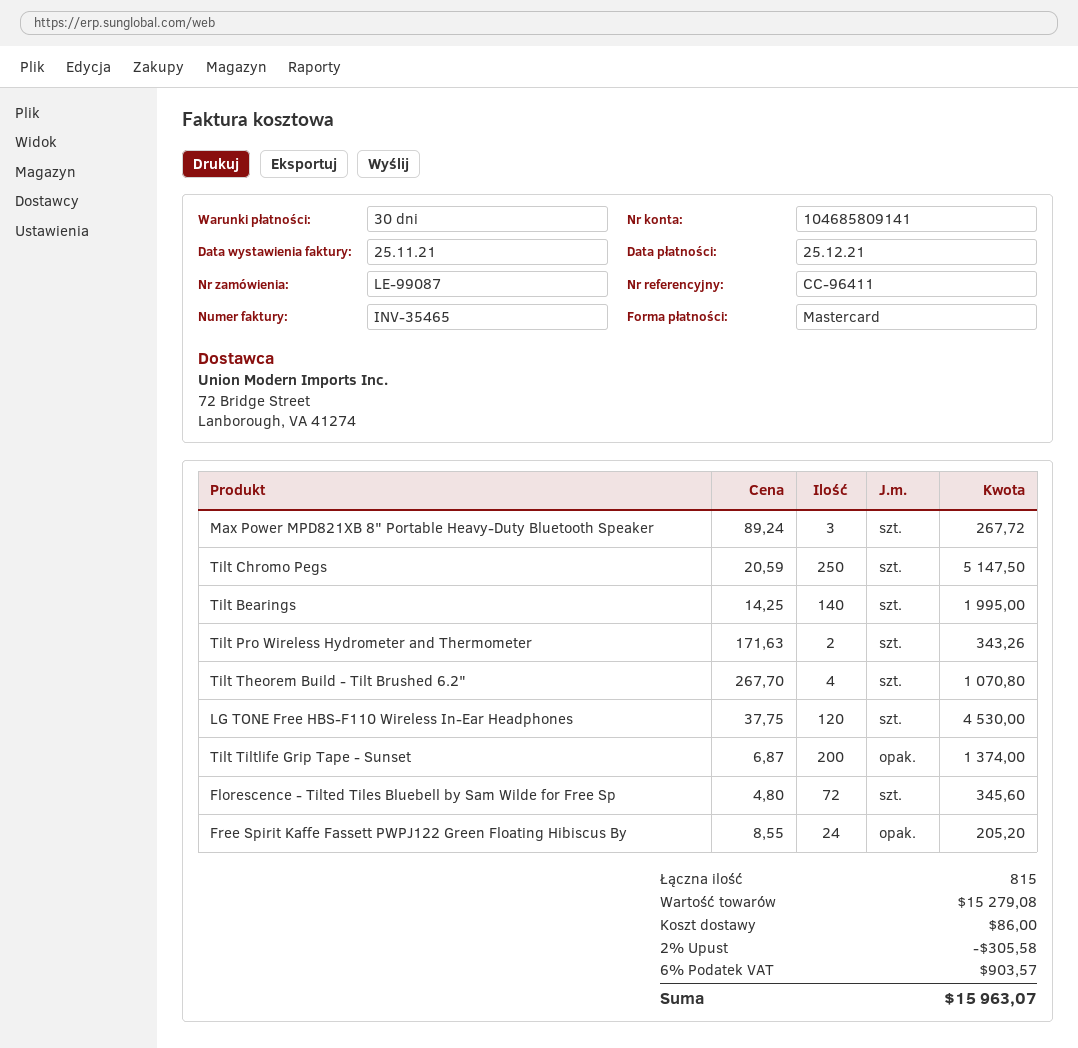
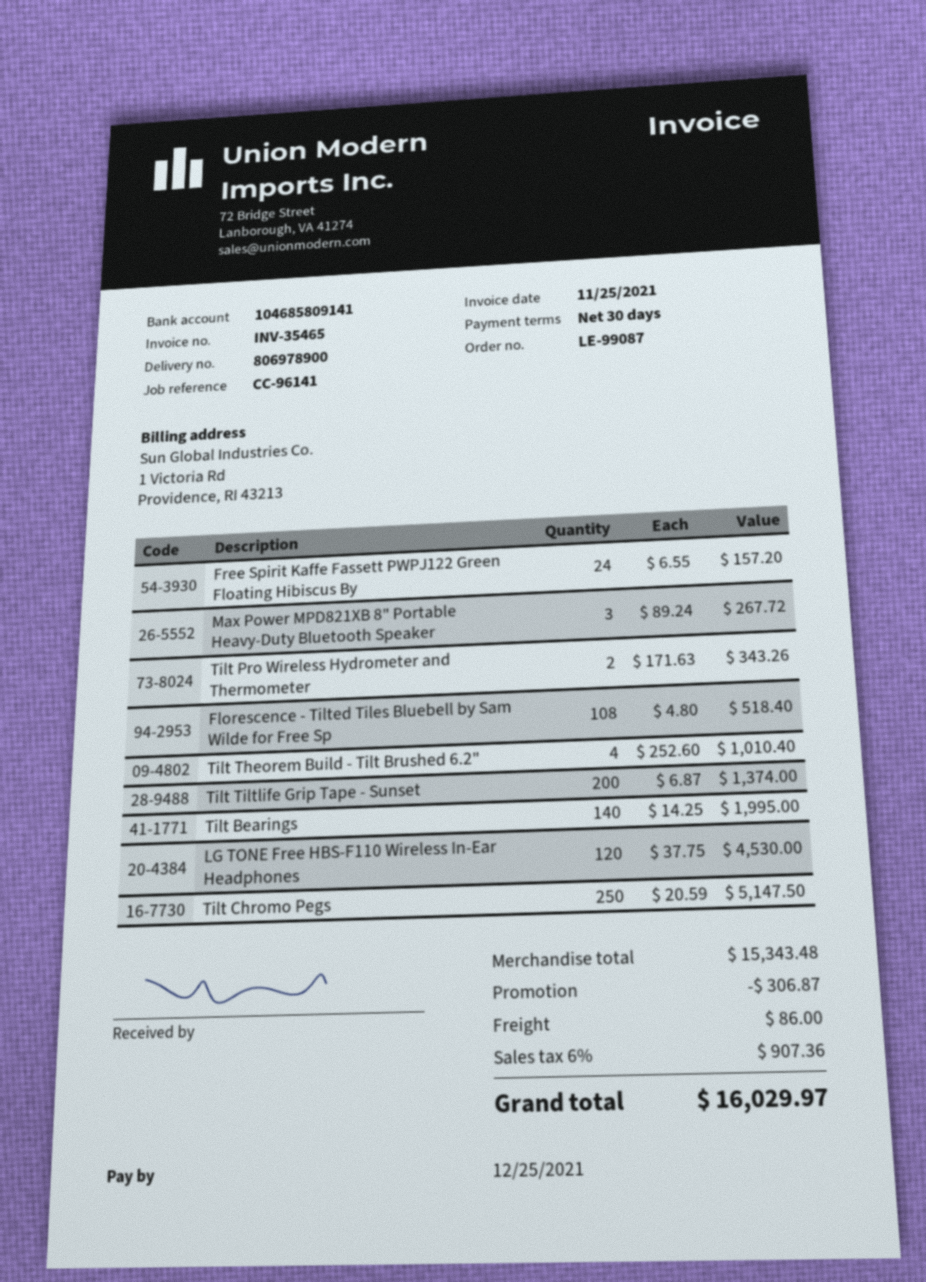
reference: CC-96411 -> CC-96141
Tilt Theorem Build - Tilt Brushed 6.2": 4 x 267.70 = 1070.80 -> 4 x 252.60 = 1010.40
Florescence - Tilted Tiles Bluebell by Sam Wilde for Free Sp: 72 x 4.80 = 345.60 -> 108 x 4.80 = 518.40
Free Spirit Kaffe Fassett PWPJ122 Green Floating Hibiscus By: 24 x 8.55 = 205.20 -> 24 x 6.55 = 157.20
subtotal: 15279.08 -> 15343.48
discount: 305.58 -> 306.87
tax: 6% = 903.57 -> 6% = 907.36
total: 15963.07 -> 16029.97

